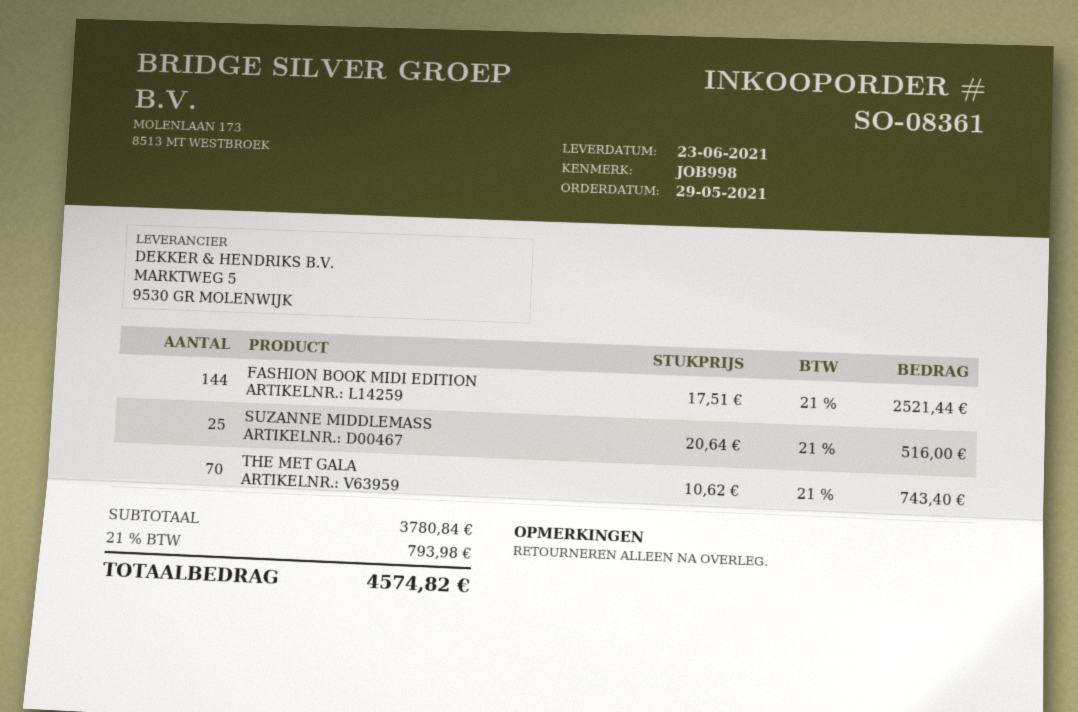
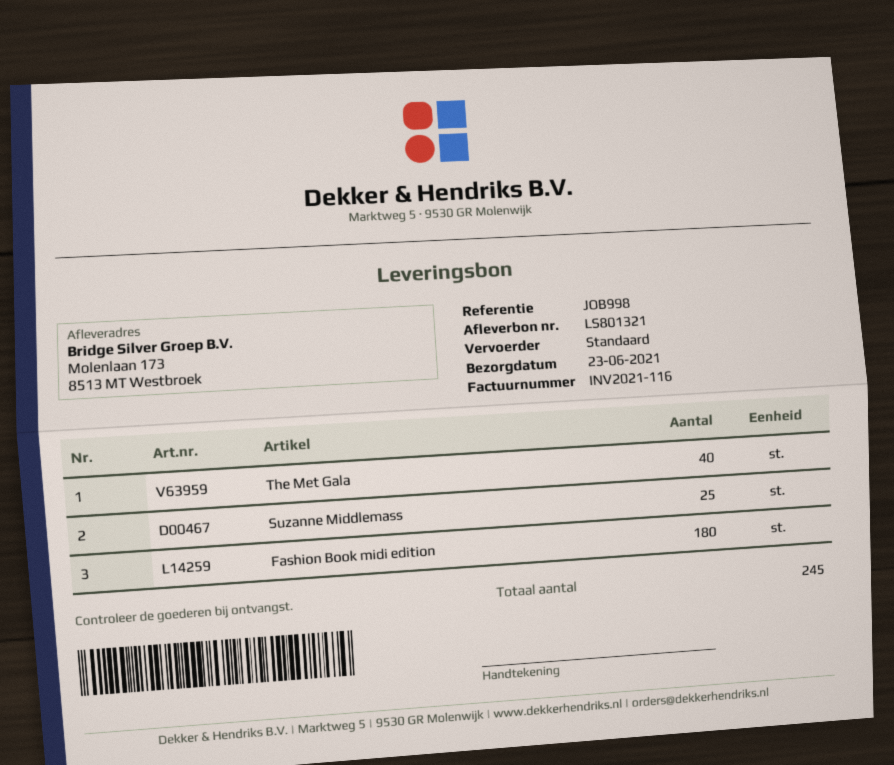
FASHION BOOK MIDI EDITION: 144 -> 180
THE MET GALA: 70 -> 40

